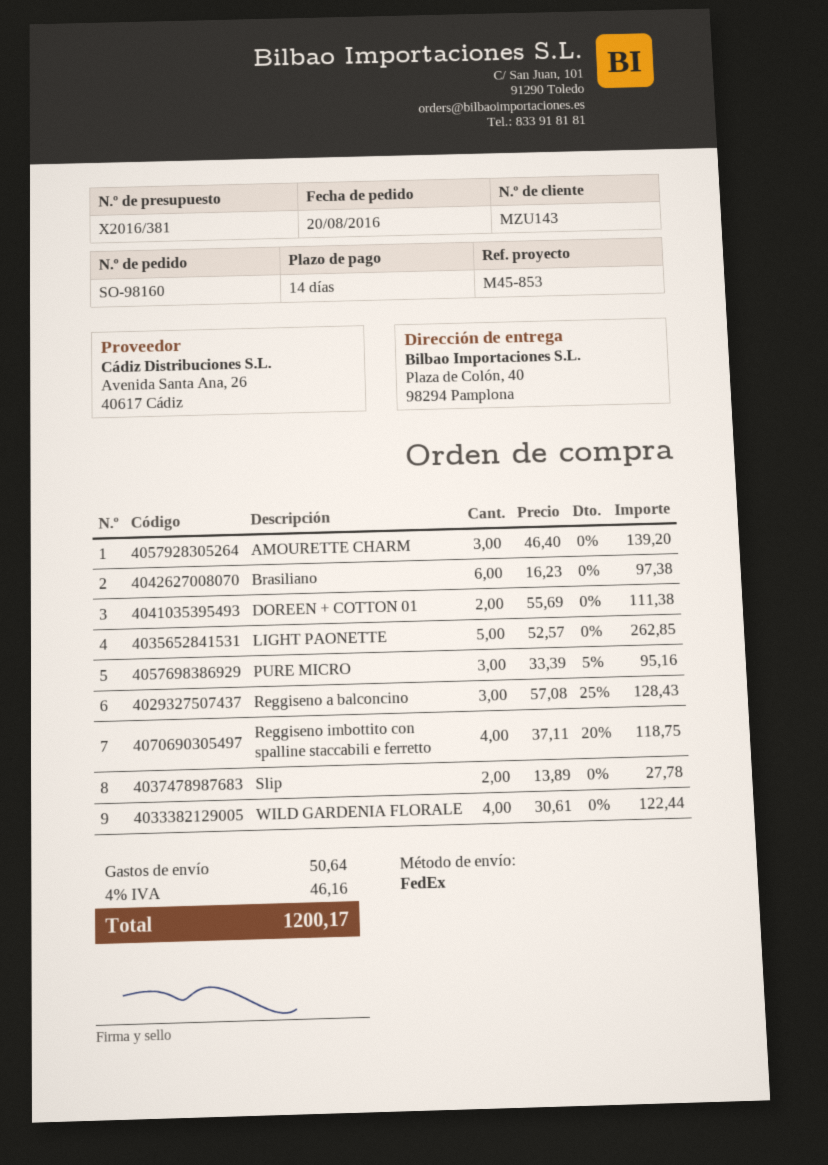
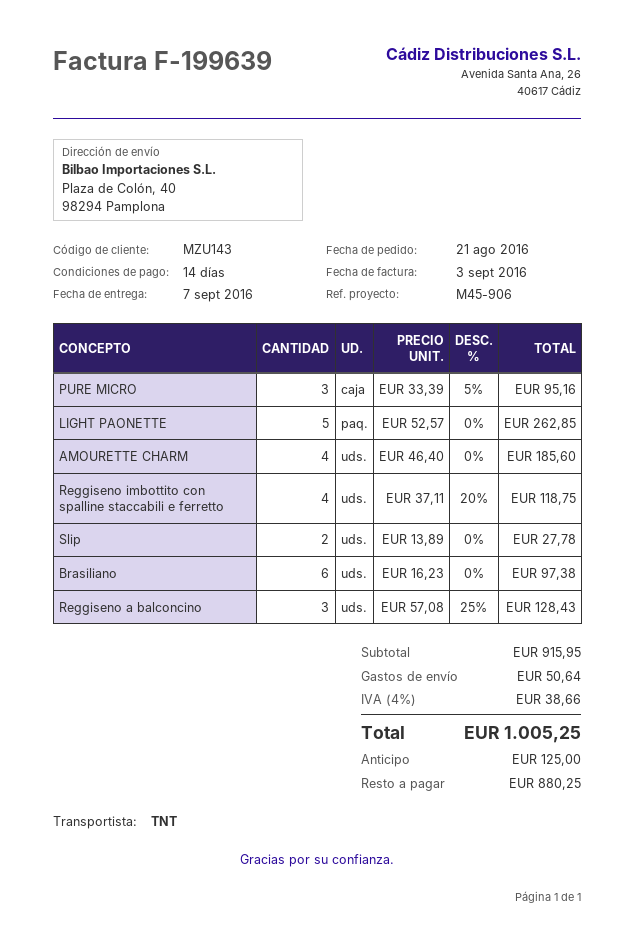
order date: 2016-08-20 -> 2016-08-21
reference: M45-853 -> M45-906
shipping method: FedEx -> TNT
AMOURETTE CHARM: 3 x 46.40 = 139.20 -> 4 x 46.40 = 185.60
DOREEN + COTTON 01: 2 x 55.69 = 111.38 -> none
WILD GARDENIA FLORALE: 4 x 30.61 = 122.44 -> none
tax: 4% = 46.16 -> 4% = 38.66
total: 1200.17 -> 1005.25

